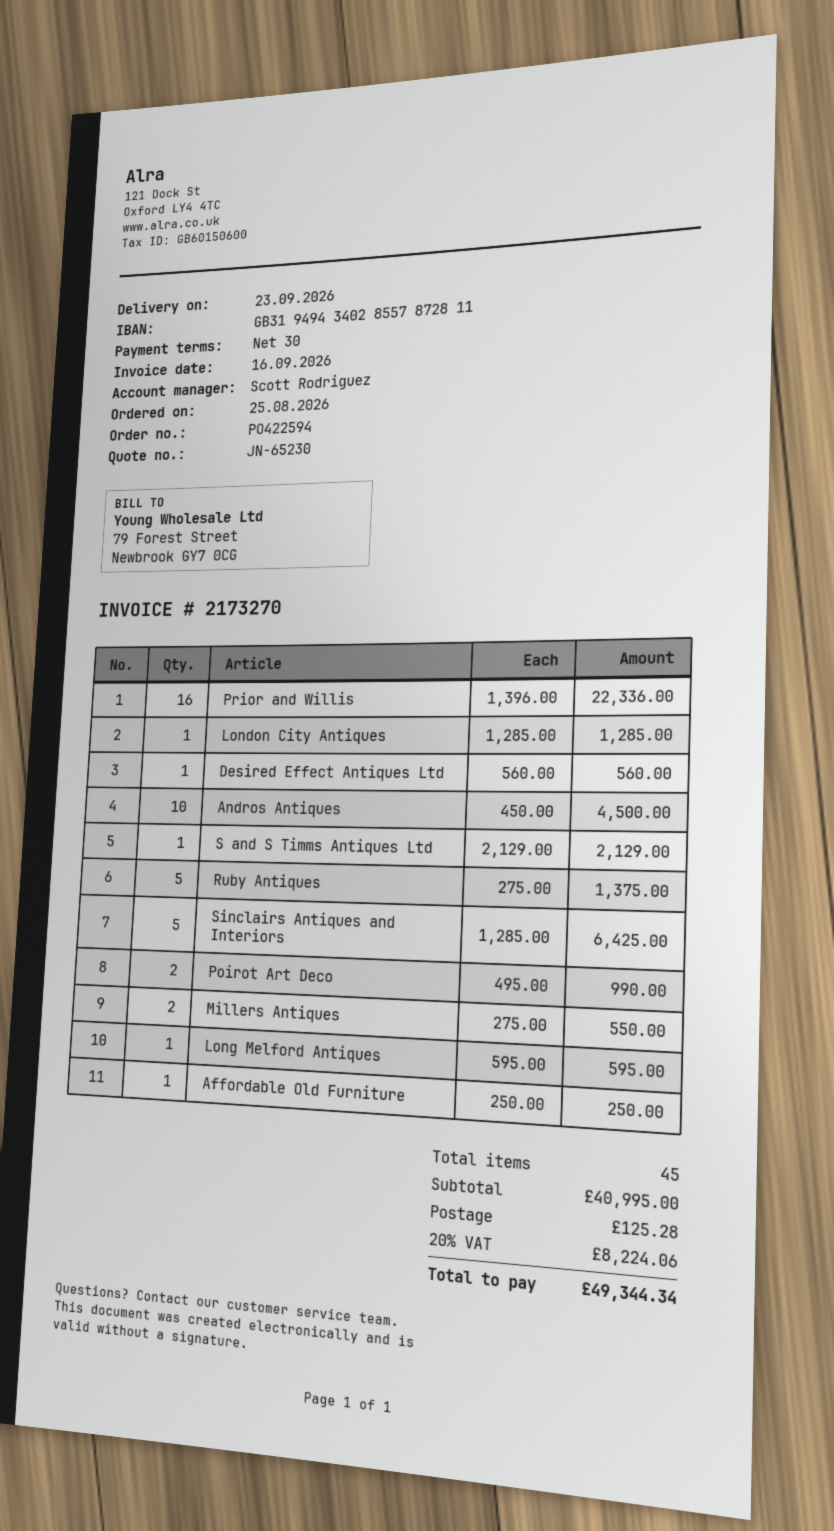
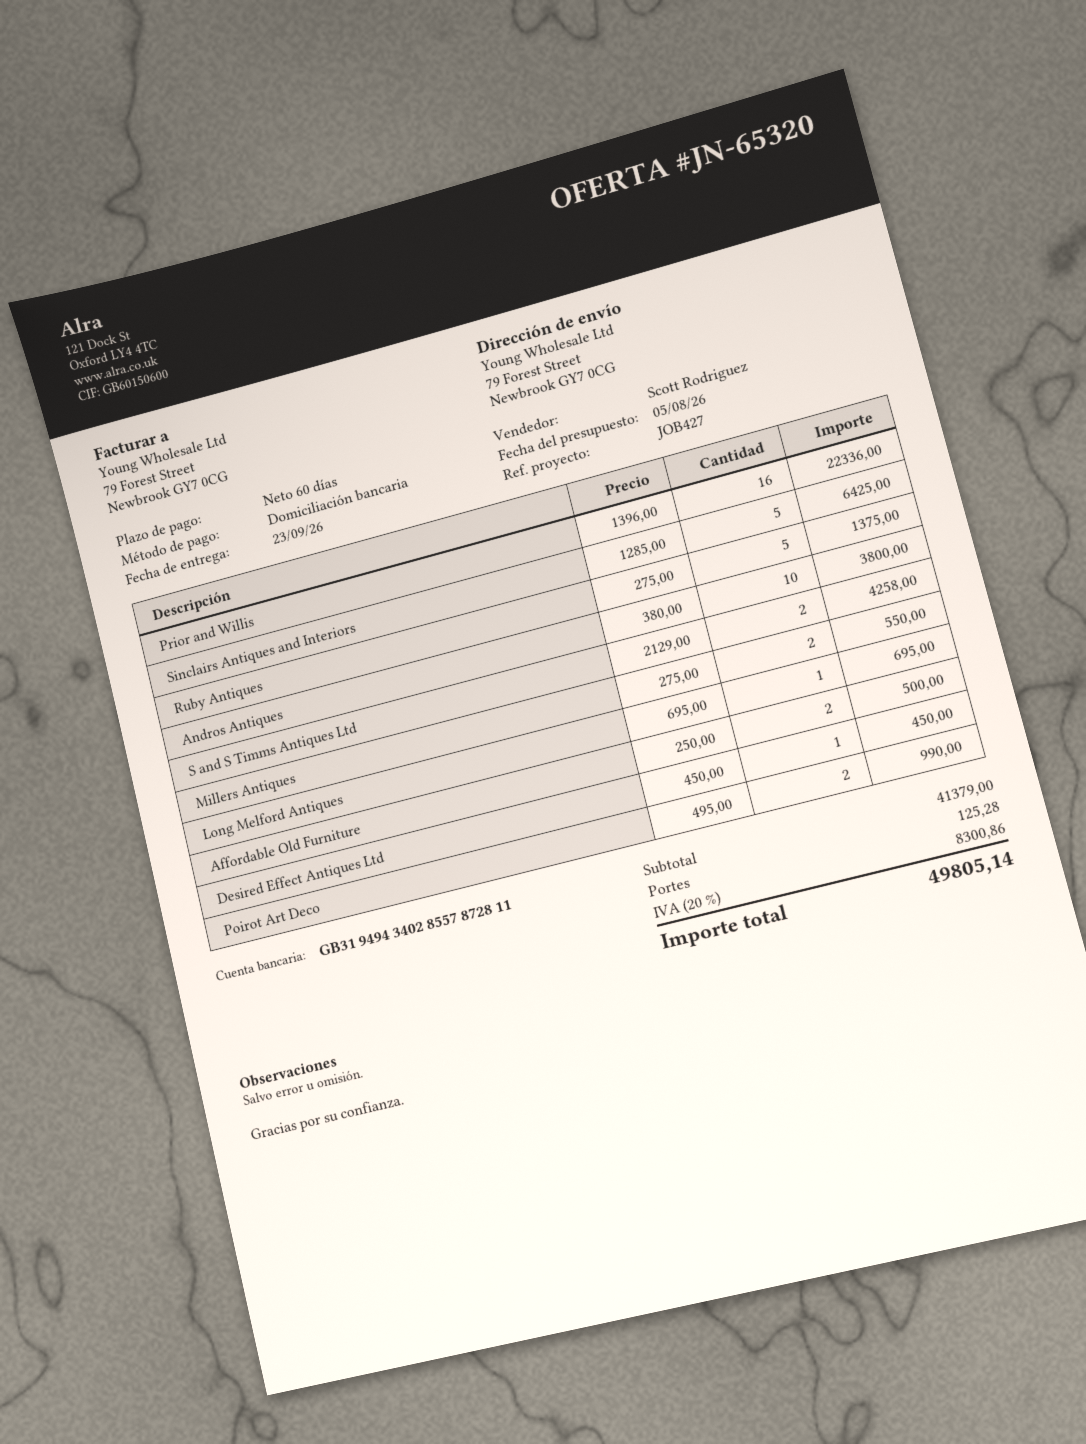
quote number: JN-65230 -> JN-65320
payment terms: 30 days -> 60 days
London City Antiques: 1 x 1285.00 = 1285.00 -> none
Desired Effect Antiques Ltd: 1 x 560.00 = 560.00 -> 1 x 450.00 = 450.00
Andros Antiques: 10 x 450.00 = 4500.00 -> 10 x 380.00 = 3800.00
S and S Timms Antiques Ltd: 1 x 2129.00 = 2129.00 -> 2 x 2129.00 = 4258.00
Long Melford Antiques: 1 x 595.00 = 595.00 -> 1 x 695.00 = 695.00
Affordable Old Furniture: 1 x 250.00 = 250.00 -> 2 x 250.00 = 500.00
subtotal: 40995.00 -> 41379.00
tax: 20% = 8224.06 -> 20% = 8300.86
total: 49344.34 -> 49805.14

